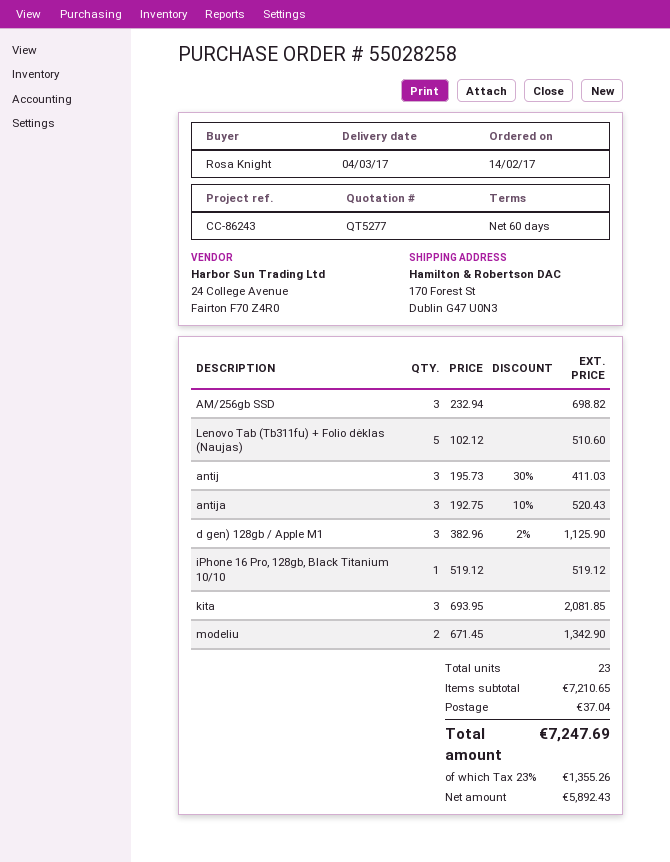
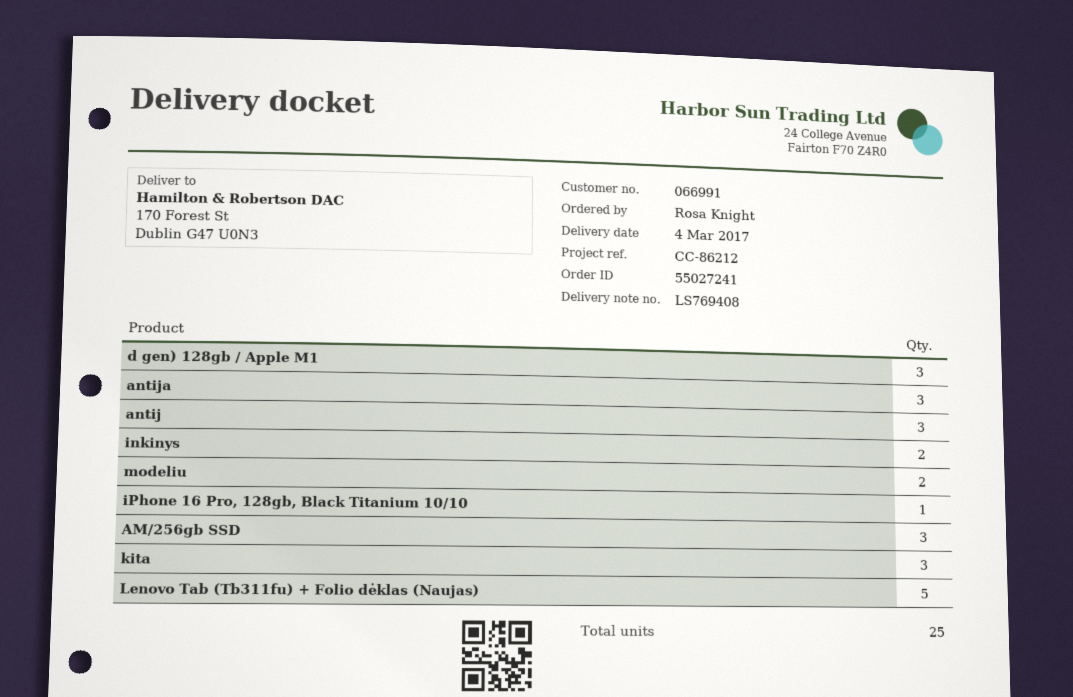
order number: 55028258 -> 55027241
reference: CC-86243 -> CC-86212
inkinys: none -> 2
total quantity: 23 -> 25

